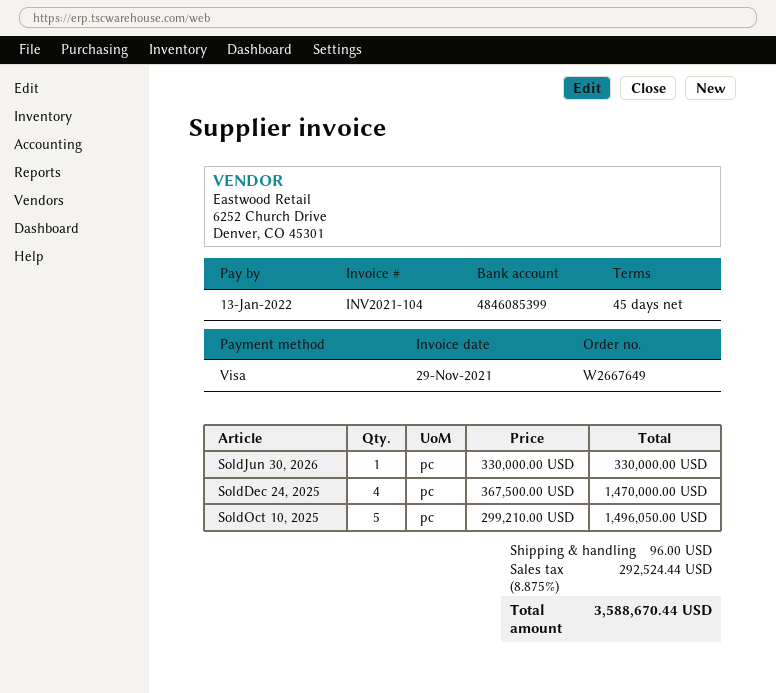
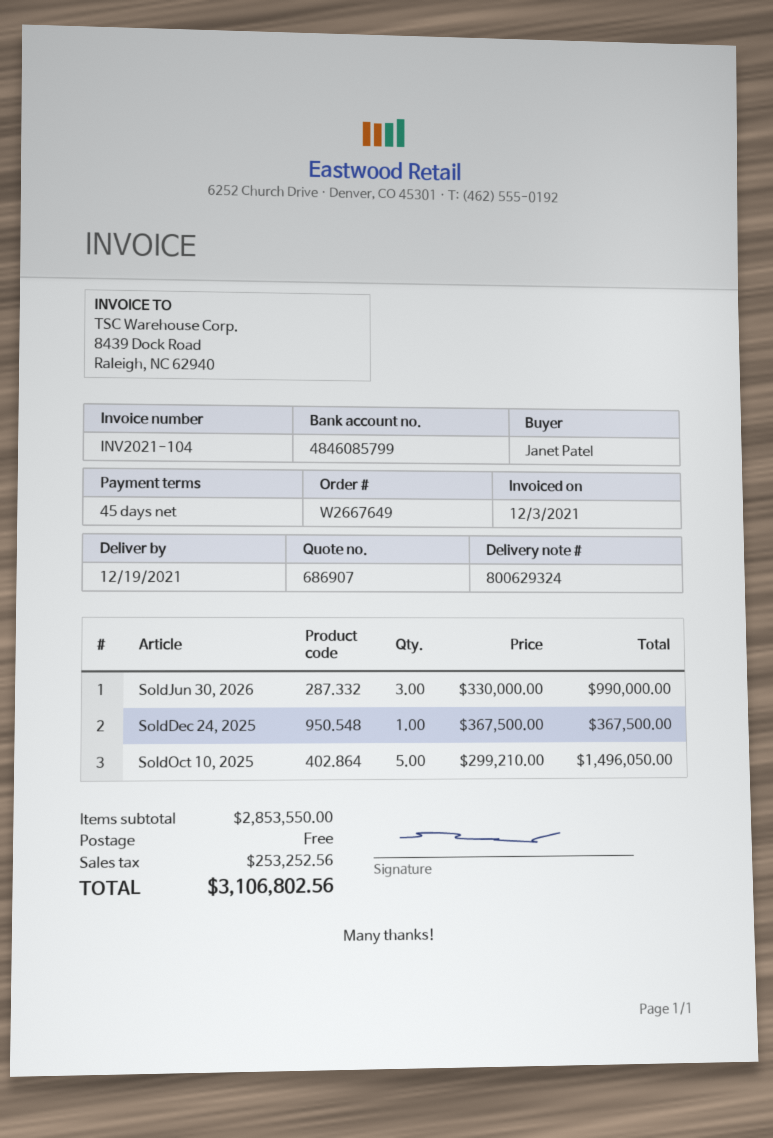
invoice date: 2021-11-29 -> 2021-12-03
bank account: 4846085399 -> 4846085799
SoldJun 30, 2026: 1 x 330000.00 = 330000.00 -> 3 x 330000.00 = 990000.00
SoldDec 24, 2025: 4 x 367500.00 = 1470000.00 -> 1 x 367500.00 = 367500.00
shipping: 96.00 -> 0.00
tax: 292524.44 -> 253252.56
total: 3588670.44 -> 3106802.56

